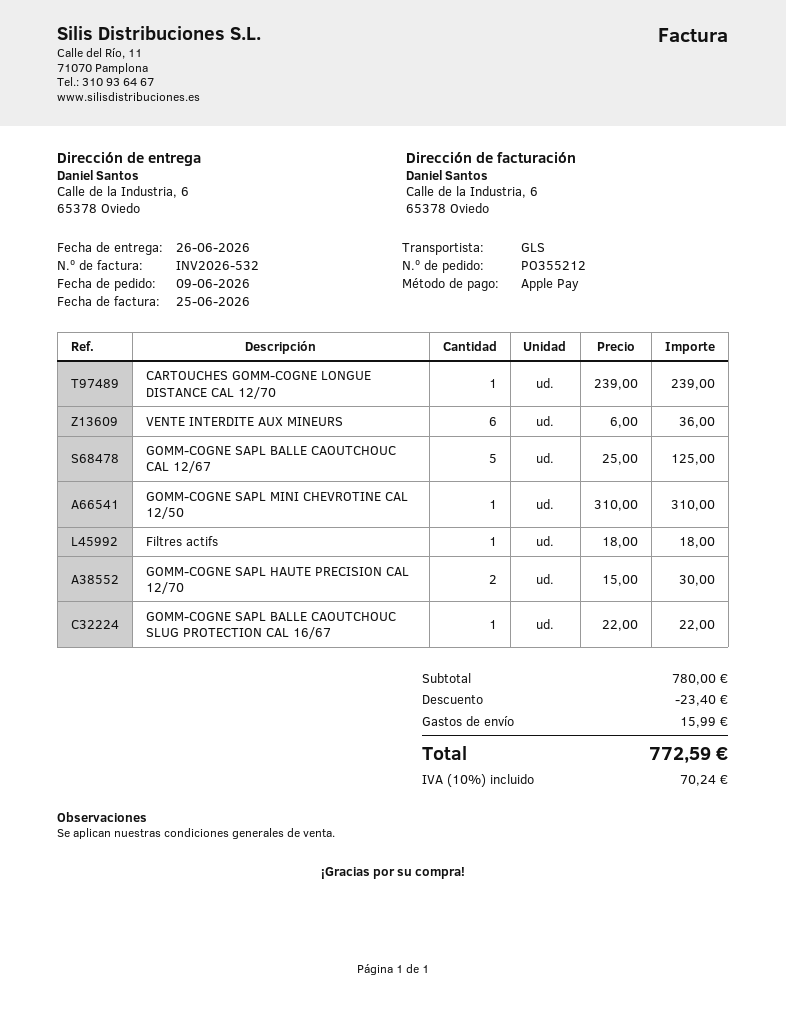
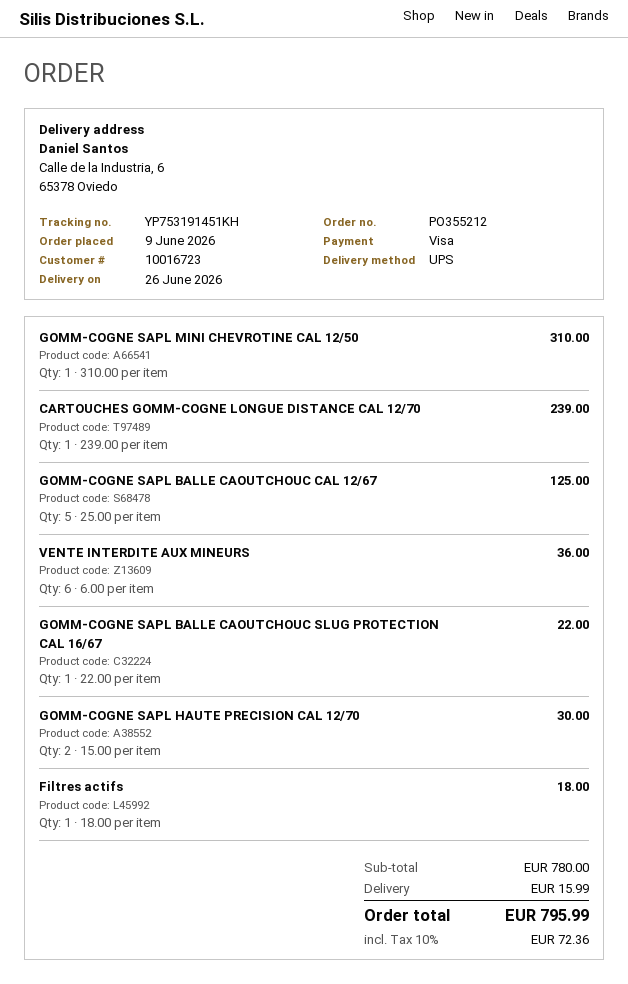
payment method: Apple Pay -> Visa
shipping method: GLS -> UPS
discount: 23.40 -> none
tax: 10% = 70.24 -> 10% = 72.36
total: 772.59 -> 795.99

